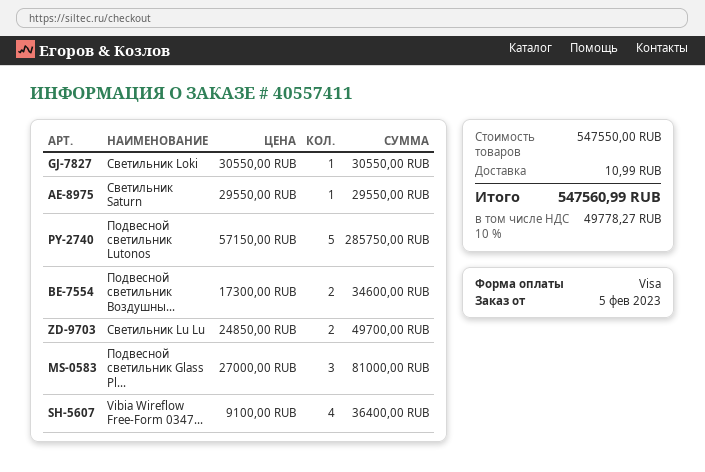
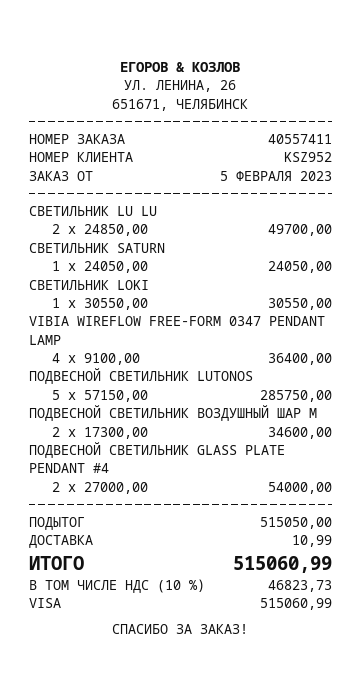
Светильник Saturn: 1 x 29550.00 = 29550.00 -> 1 x 24050.00 = 24050.00
Подвесной светильник Glass Pl...: 3 x 27000.00 = 81000.00 -> 2 x 27000.00 = 54000.00
subtotal: 547550.00 -> 515050.00
tax: 10% = 49778.27 -> 10% = 46823.73
total: 547560.99 -> 515060.99

